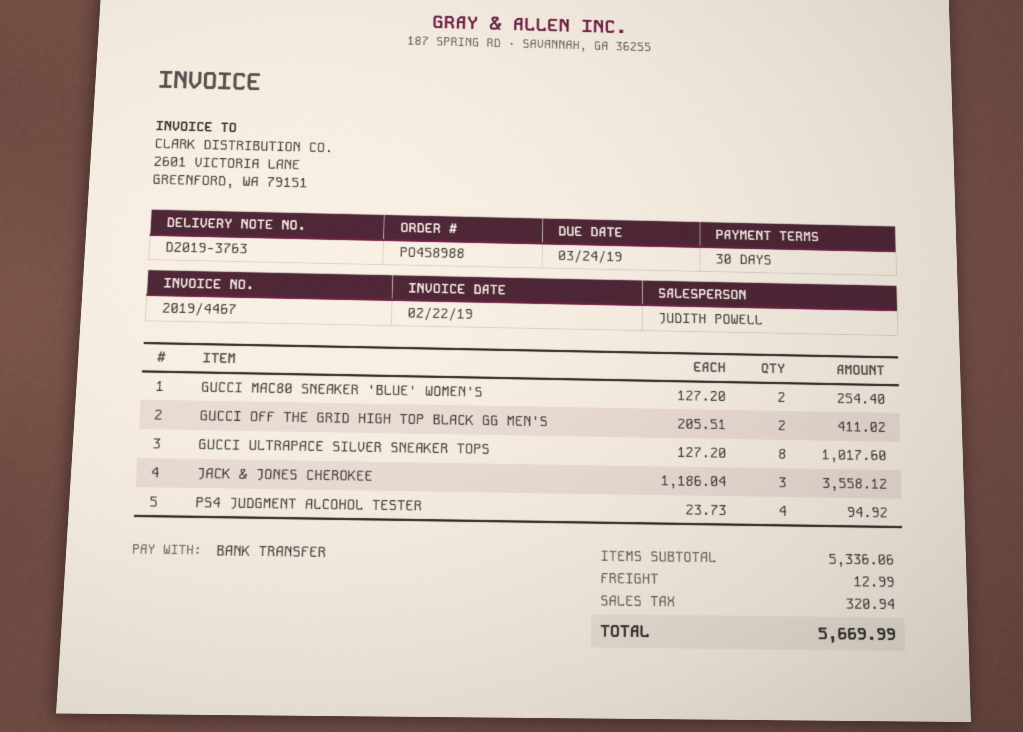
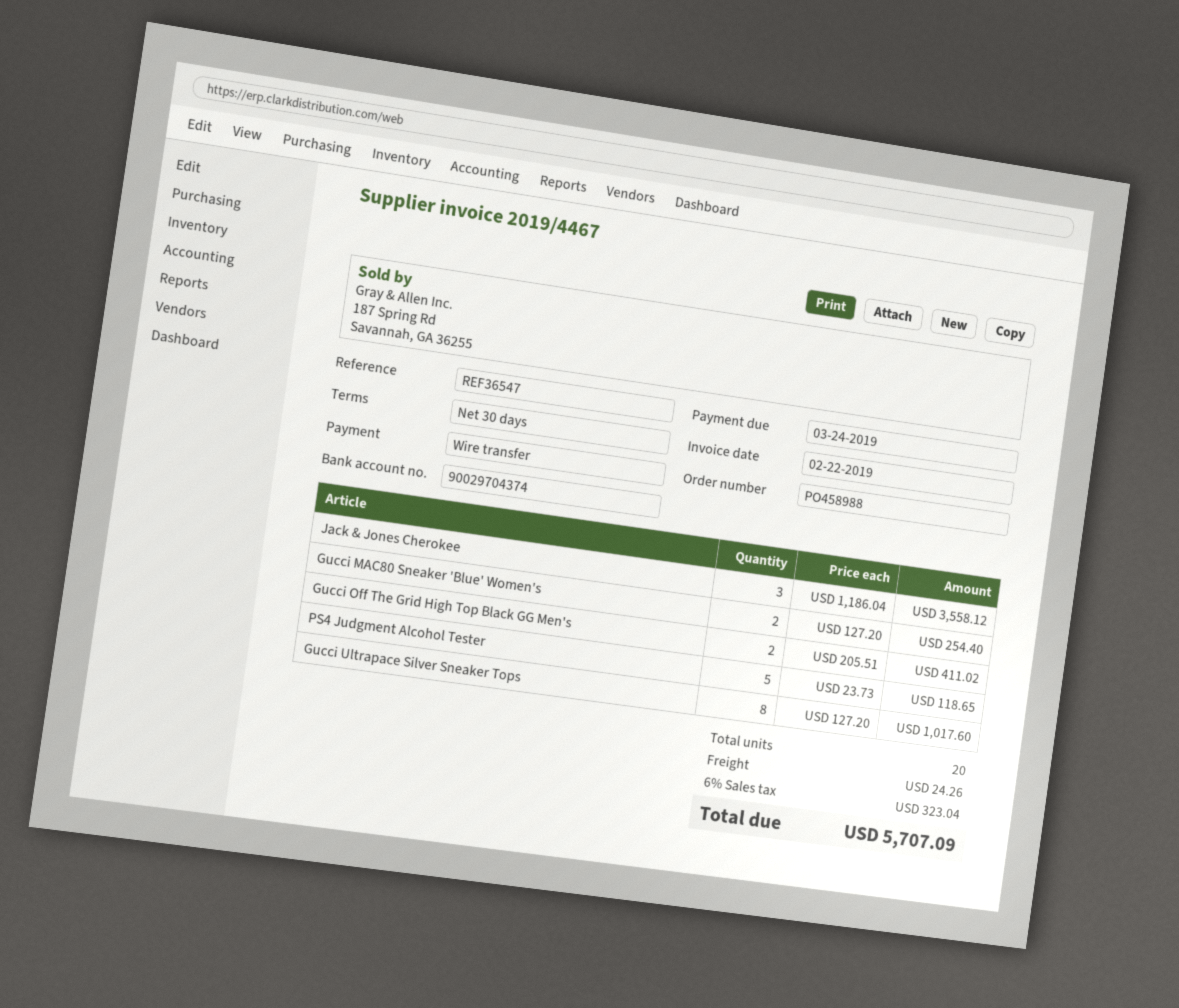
PS4 JUDGMENT ALCOHOL TESTER: 4 x 23.73 = 94.92 -> 5 x 23.73 = 118.65
shipping: 12.99 -> 24.26
tax: 320.94 -> 323.04
total: 5669.99 -> 5707.09

